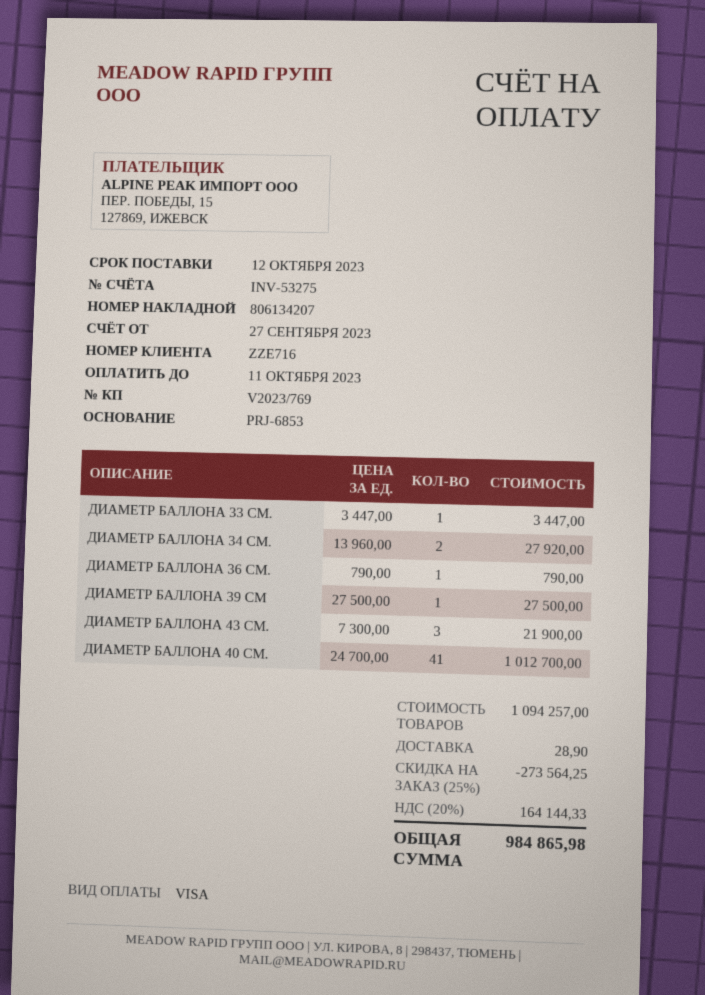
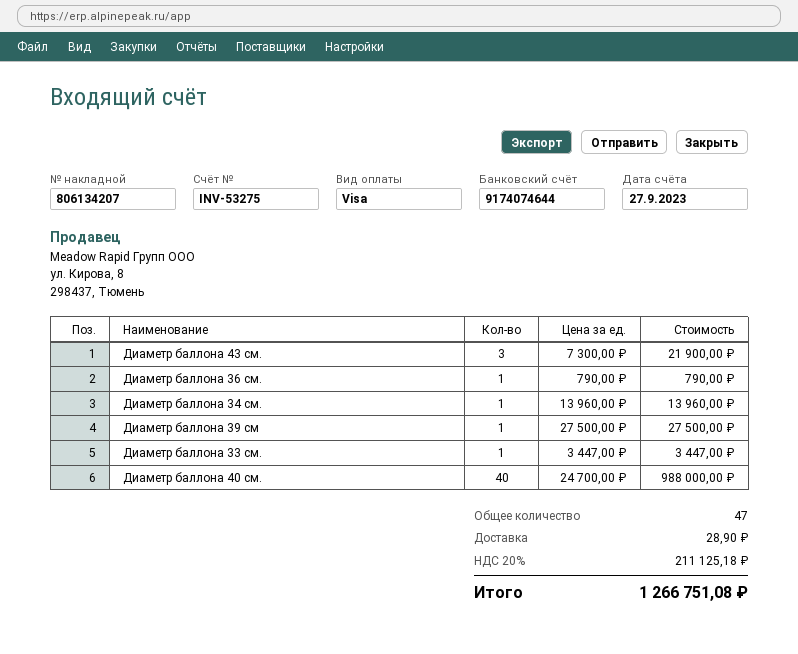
ДИАМЕТР БАЛЛОНА 34 СМ.: 2 x 13960.00 = 27920.00 -> 1 x 13960.00 = 13960.00
ДИАМЕТР БАЛЛОНА 40 СМ.: 41 x 24700.00 = 1012700.00 -> 40 x 24700.00 = 988000.00
discount: 25% = 273564.25 -> none
tax: 20% = 164144.33 -> 20% = 211125.18
total: 984865.98 -> 1266751.08

